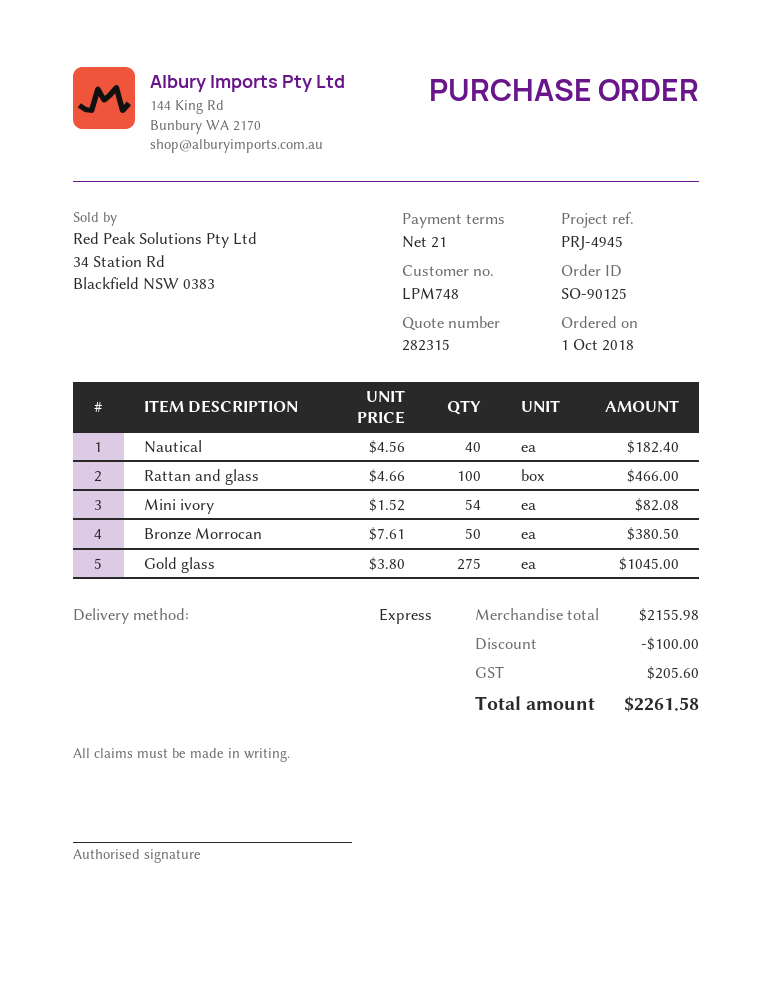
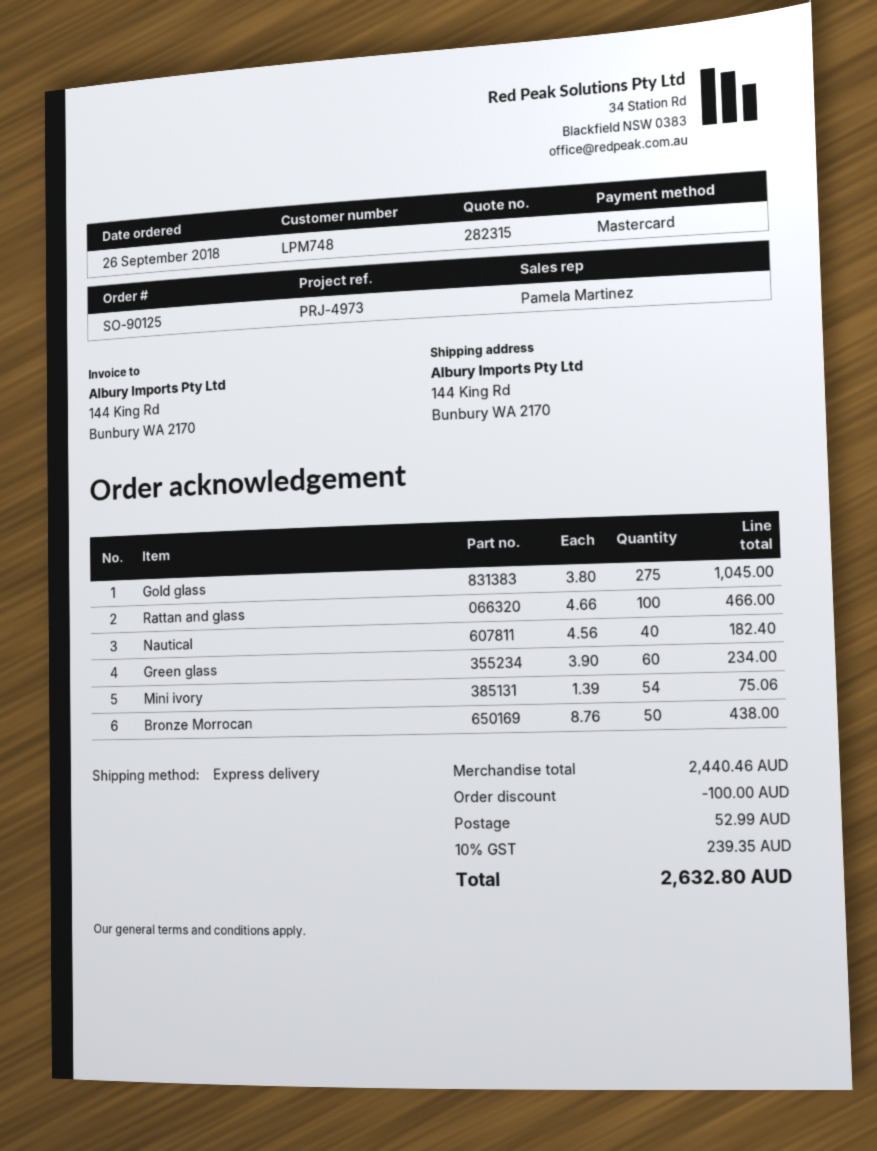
order date: 2018-10-01 -> 2018-09-26
reference: PRJ-4945 -> PRJ-4973
Mini ivory: 54 x 1.52 = 82.08 -> 54 x 1.39 = 75.06
Bronze Morrocan: 50 x 7.61 = 380.50 -> 50 x 8.76 = 438.00
Green glass: none -> 60 x 3.90 = 234.00
subtotal: 2155.98 -> 2440.46
shipping: none -> 52.99
tax: 205.60 -> 239.35
total: 2261.58 -> 2632.80

